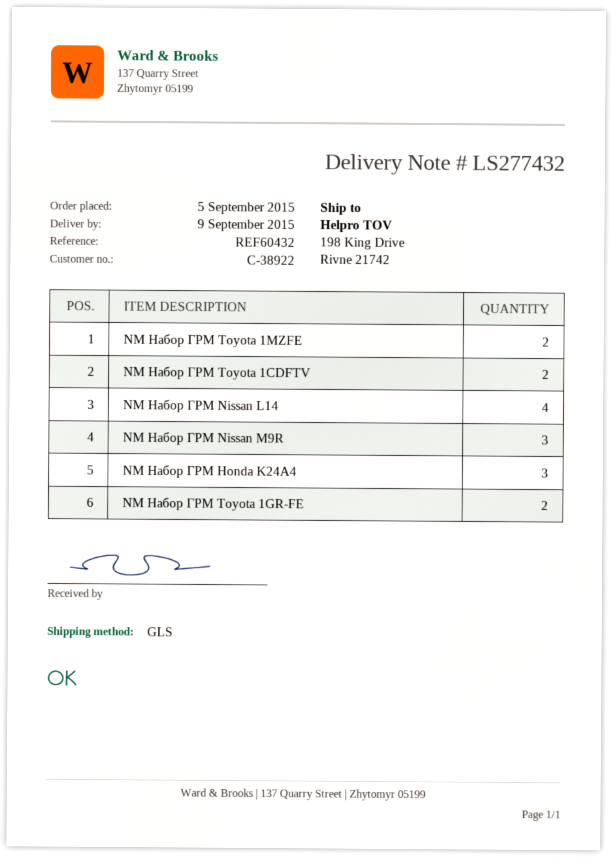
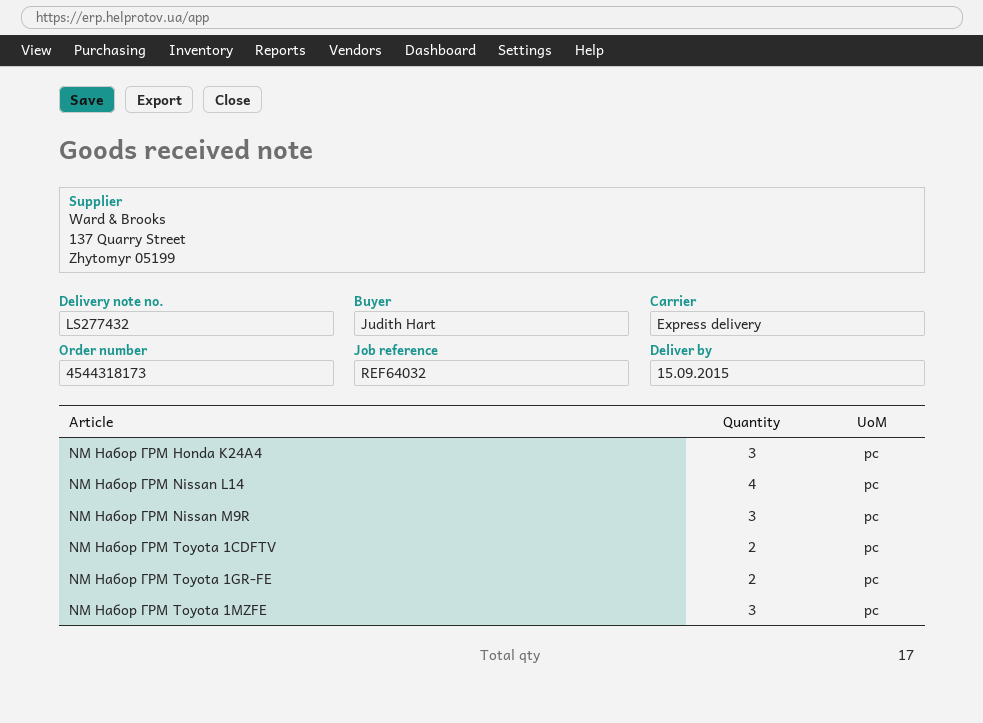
delivery date: 2015-09-09 -> 2015-09-15
reference: REF60432 -> REF64032
shipping method: GLS -> express
NM Набор ГРМ Toyota 1MZFE: 2 -> 3

